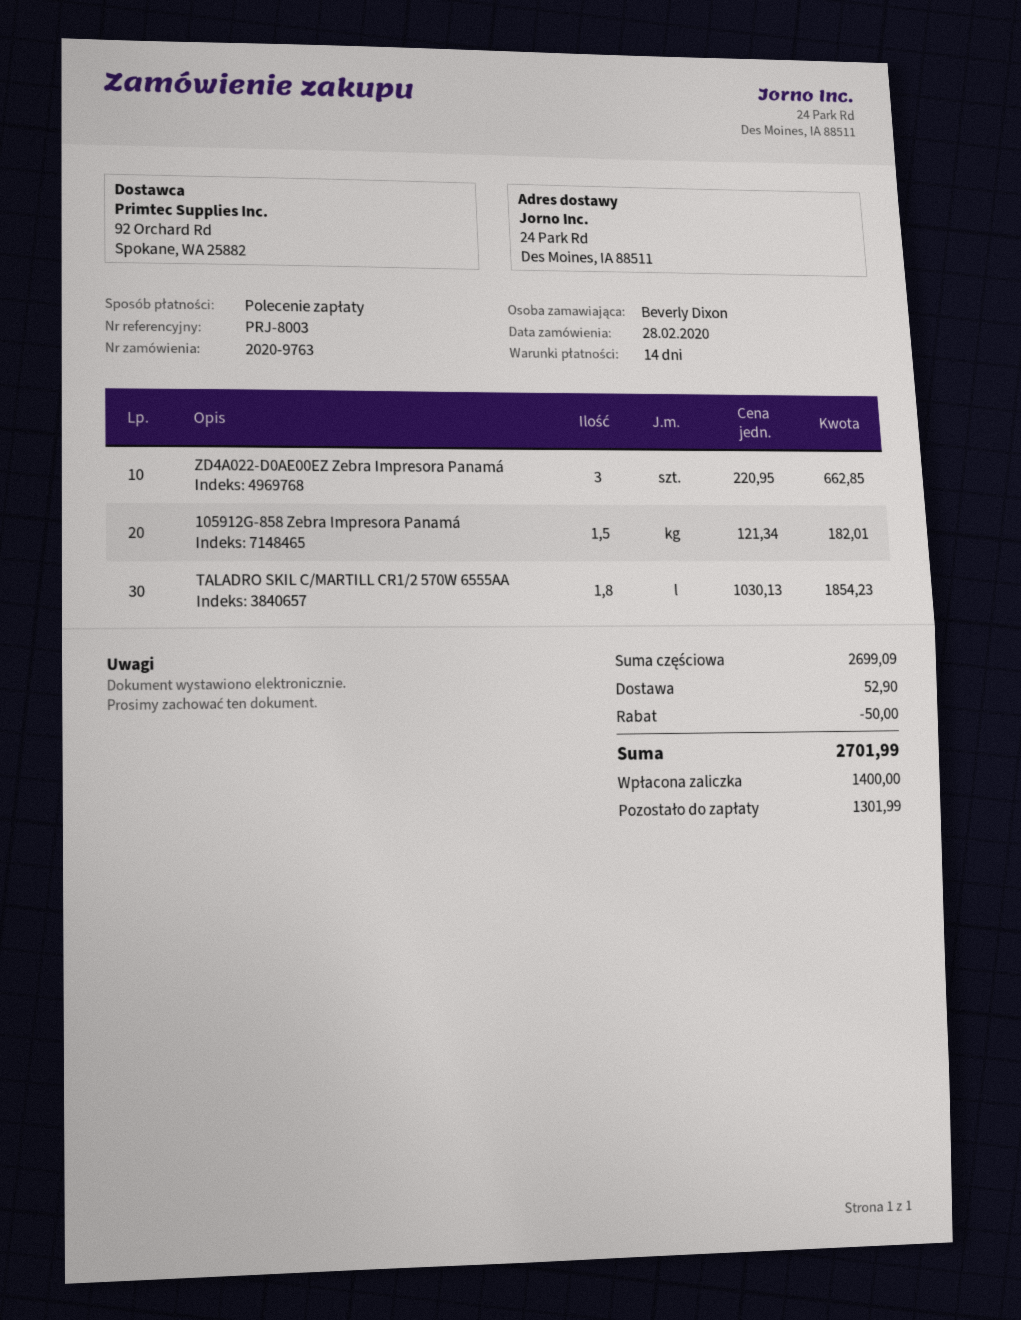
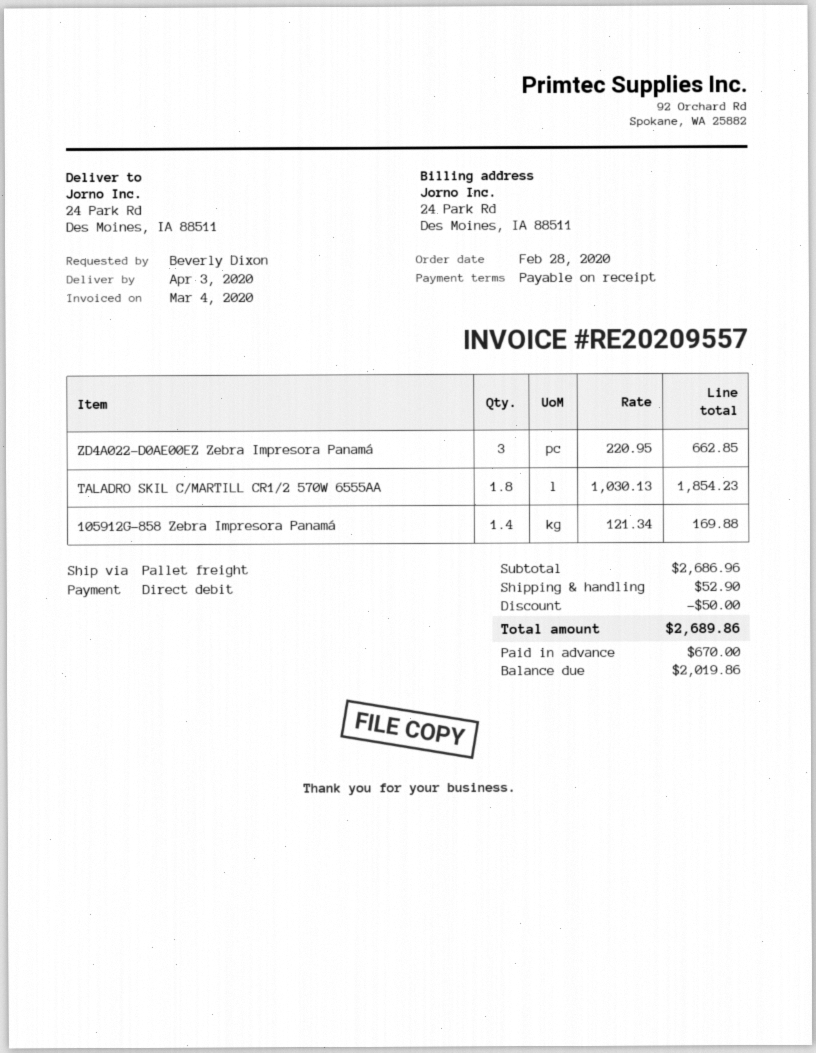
payment terms: 14 days -> on receipt
105912G-858 Zebra Impresora Panamá: 1.5 x 121.34 = 182.01 -> 1.4 x 121.34 = 169.88
subtotal: 2699.09 -> 2686.96
total: 2701.99 -> 2689.86
deposit: 1400.00 -> 670.00
balance: 1301.99 -> 2019.86

